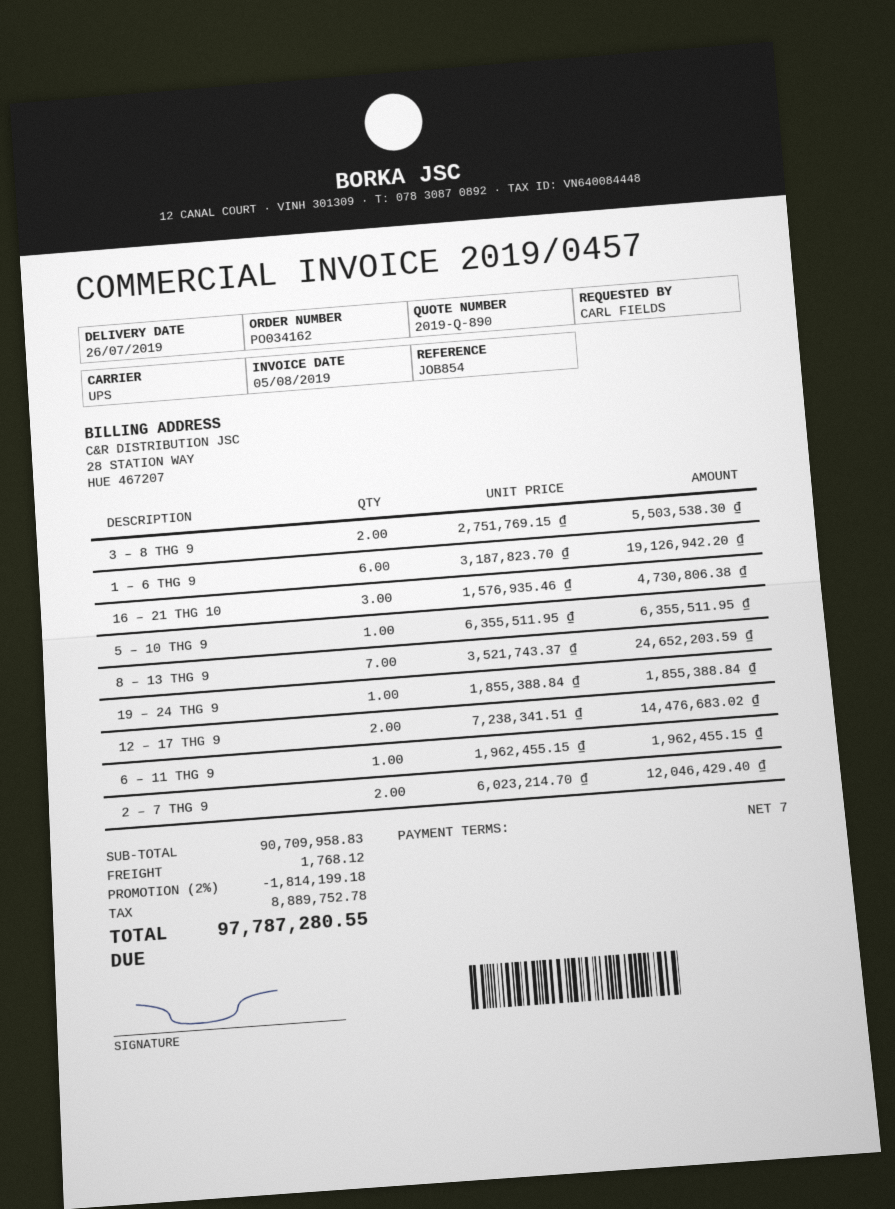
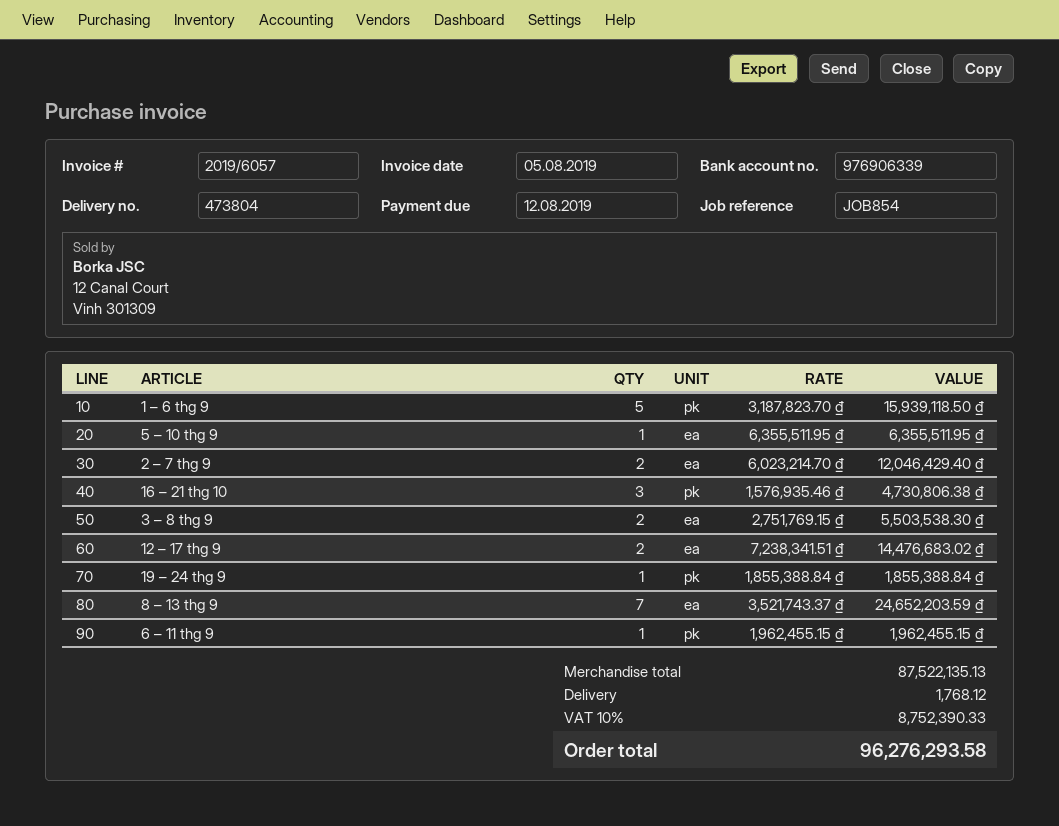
invoice number: 2019/0457 -> 2019/6057
1 – 6 THG 9: 6 x 3187823.70 = 19126942.20 -> 5 x 3187823.70 = 15939118.50
subtotal: 90709958.83 -> 87522135.13
discount: 2% = 1814199.18 -> none
tax: 8889752.78 -> 8752390.33
total: 97787280.55 -> 96276293.58

